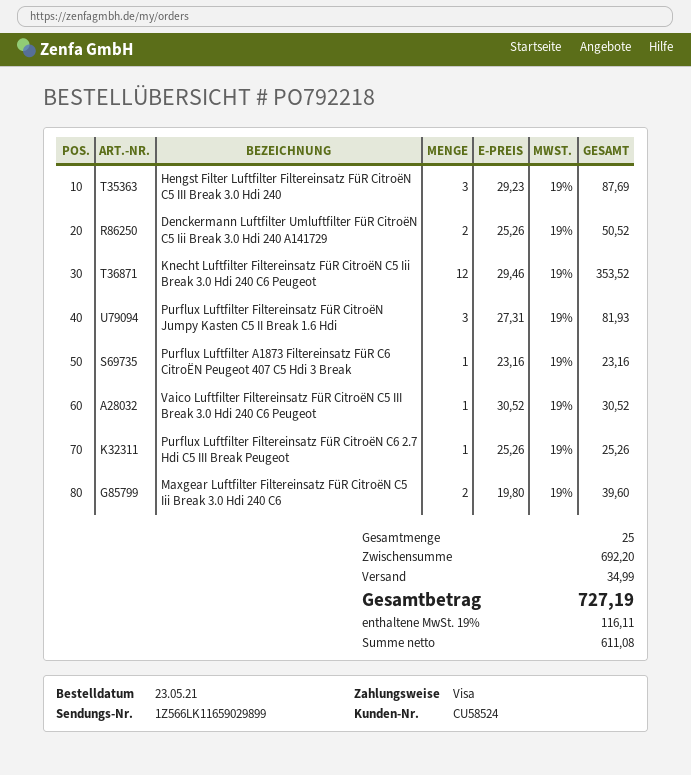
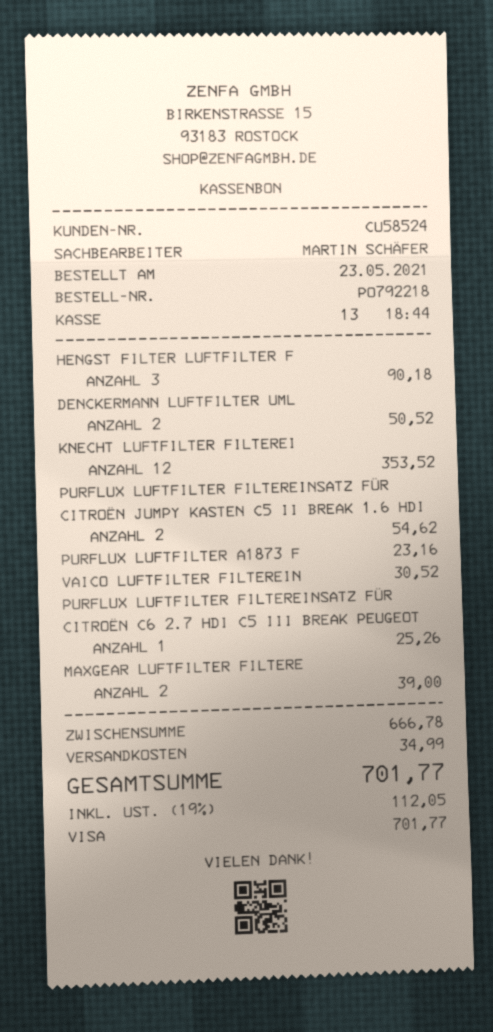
Hengst Filter Luftfilter Filtereinsatz FüR CitroëN C5 III Break 3.0 Hdi 240: 3 for 87.69 -> 3 for 90.18
Purflux Luftfilter Filtereinsatz FüR CitroëN Jumpy Kasten C5 II Break 1.6 Hdi: 3 for 81.93 -> 2 for 54.62
Maxgear Luftfilter Filtereinsatz FüR CitroëN C5 Iii Break 3.0 Hdi 240 C6: 2 for 39.60 -> 2 for 39.00
subtotal: 692.20 -> 666.78
tax: 19% = 116.11 -> 19% = 112.05
total: 727.19 -> 701.77

